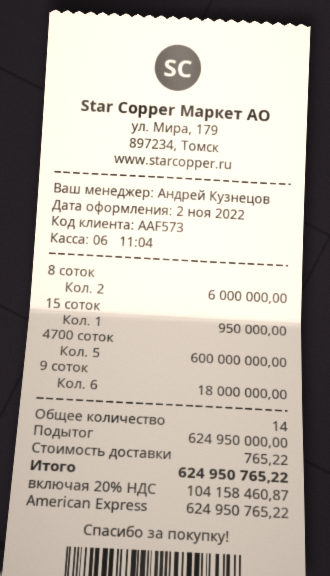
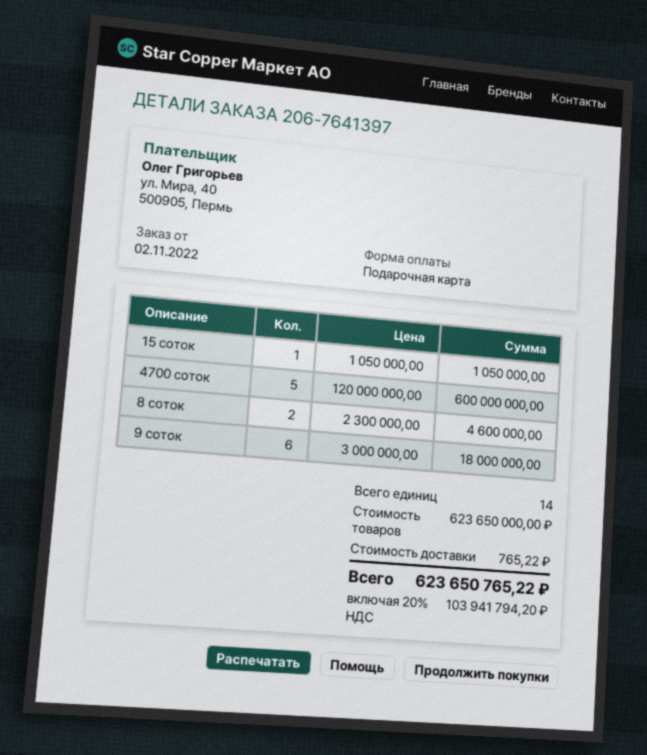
payment method: American Express -> gift card
8 соток: 2 for 6000000.00 -> 2 for 4600000.00
15 соток: 1 for 950000.00 -> 1 for 1050000.00
subtotal: 624950000.00 -> 623650000.00
tax: 20% = 104158460.87 -> 20% = 103941794.20
total: 624950765.22 -> 623650765.22

